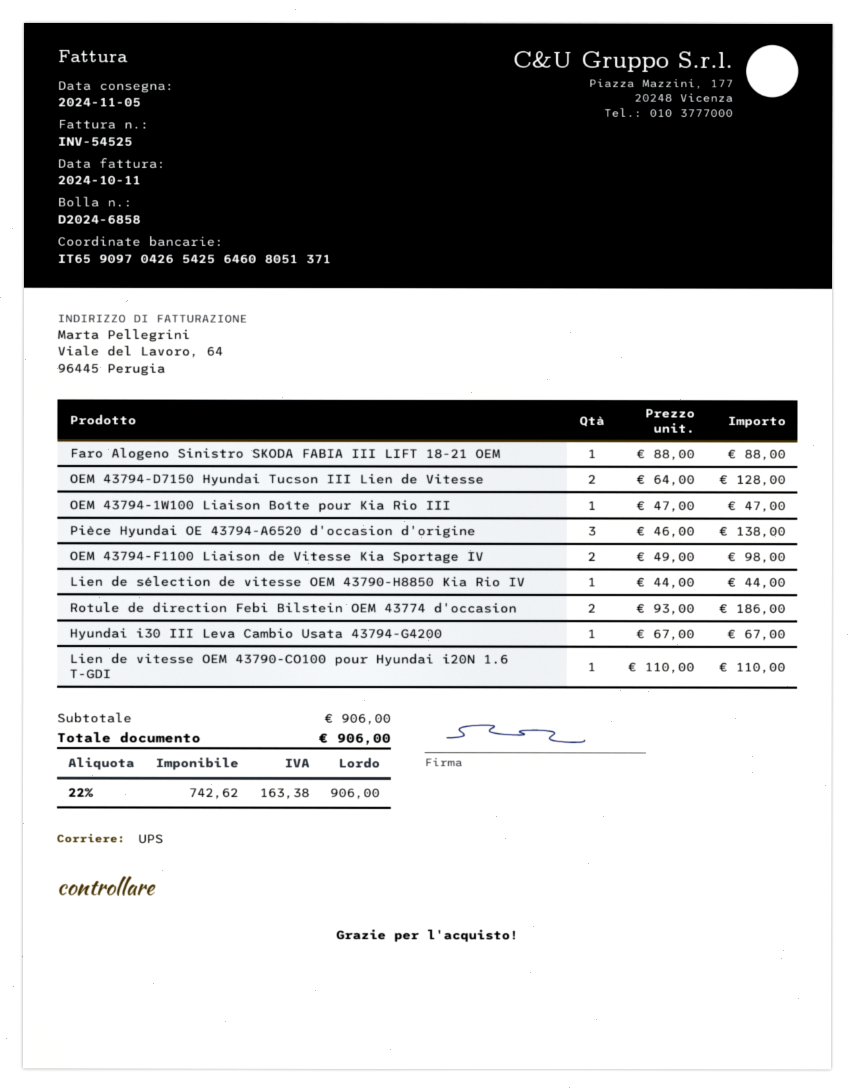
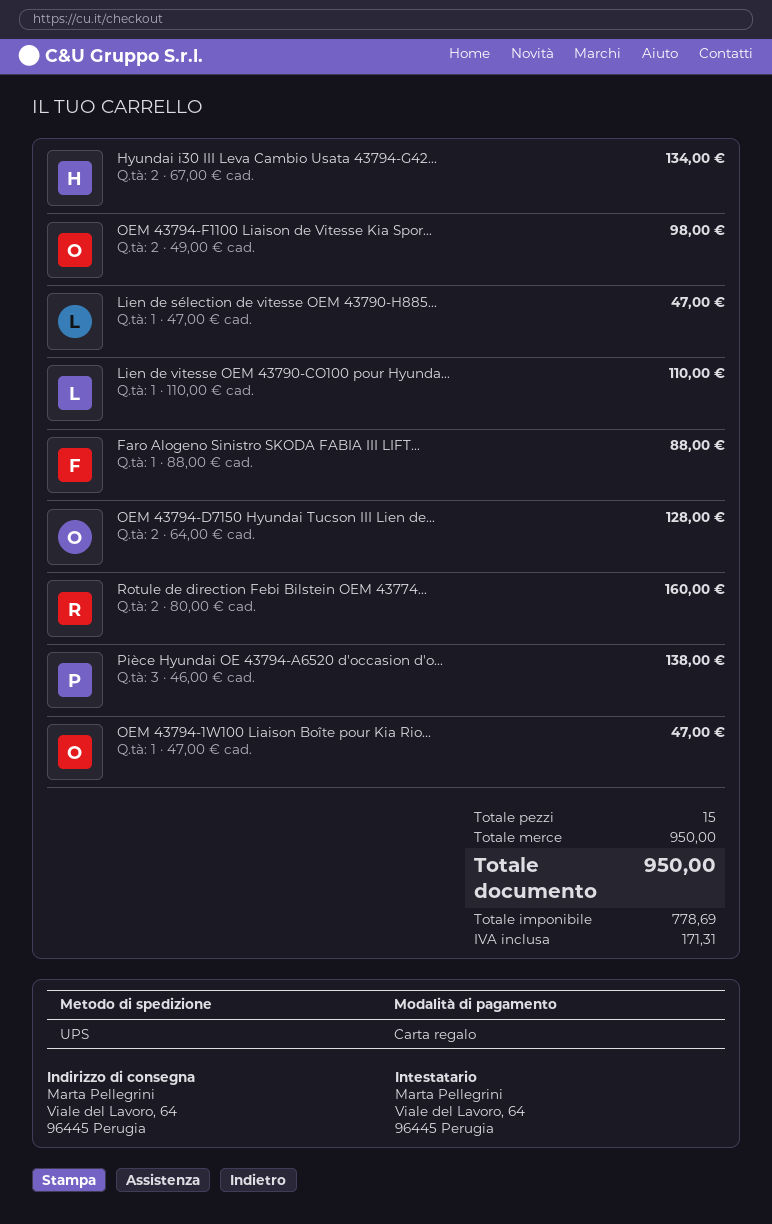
Lien de sélection de vitesse OEM 43790-H8850 Kia Rio IV: 1 x 44.00 = 44.00 -> 1 x 47.00 = 47.00
Rotule de direction Febi Bilstein OEM 43774 d'occasion: 2 x 93.00 = 186.00 -> 2 x 80.00 = 160.00
Hyundai i30 III Leva Cambio Usata 43794-G4200: 1 x 67.00 = 67.00 -> 2 x 67.00 = 134.00
subtotal: 906.00 -> 950.00
net: 742.62 -> 778.69
tax: 163.38 -> 171.31
total: 906.00 -> 950.00

